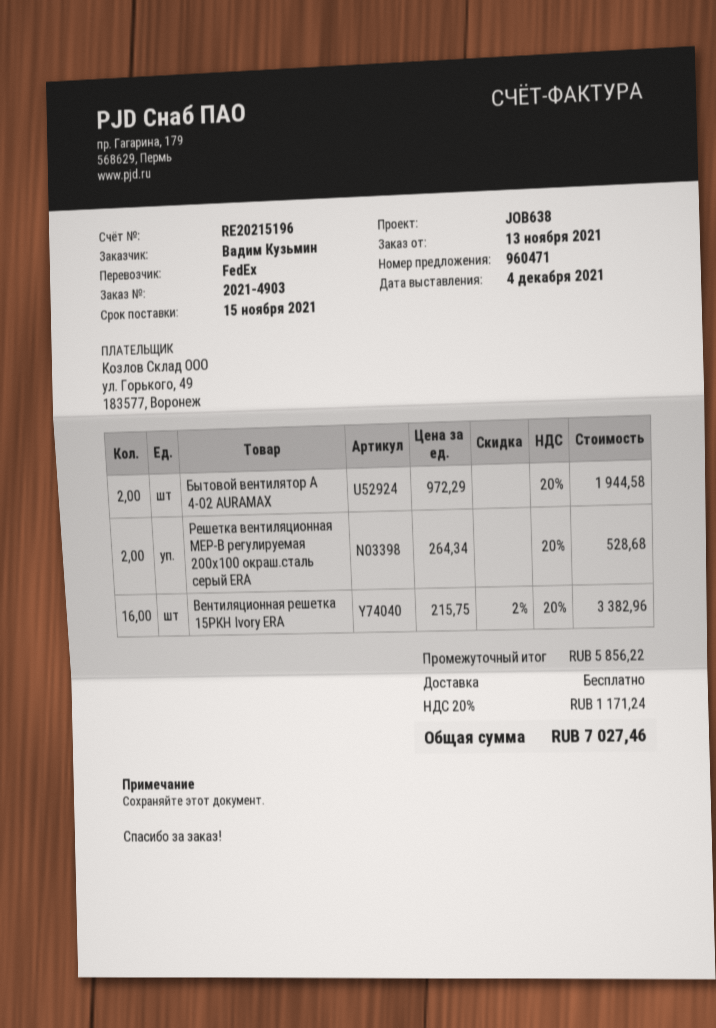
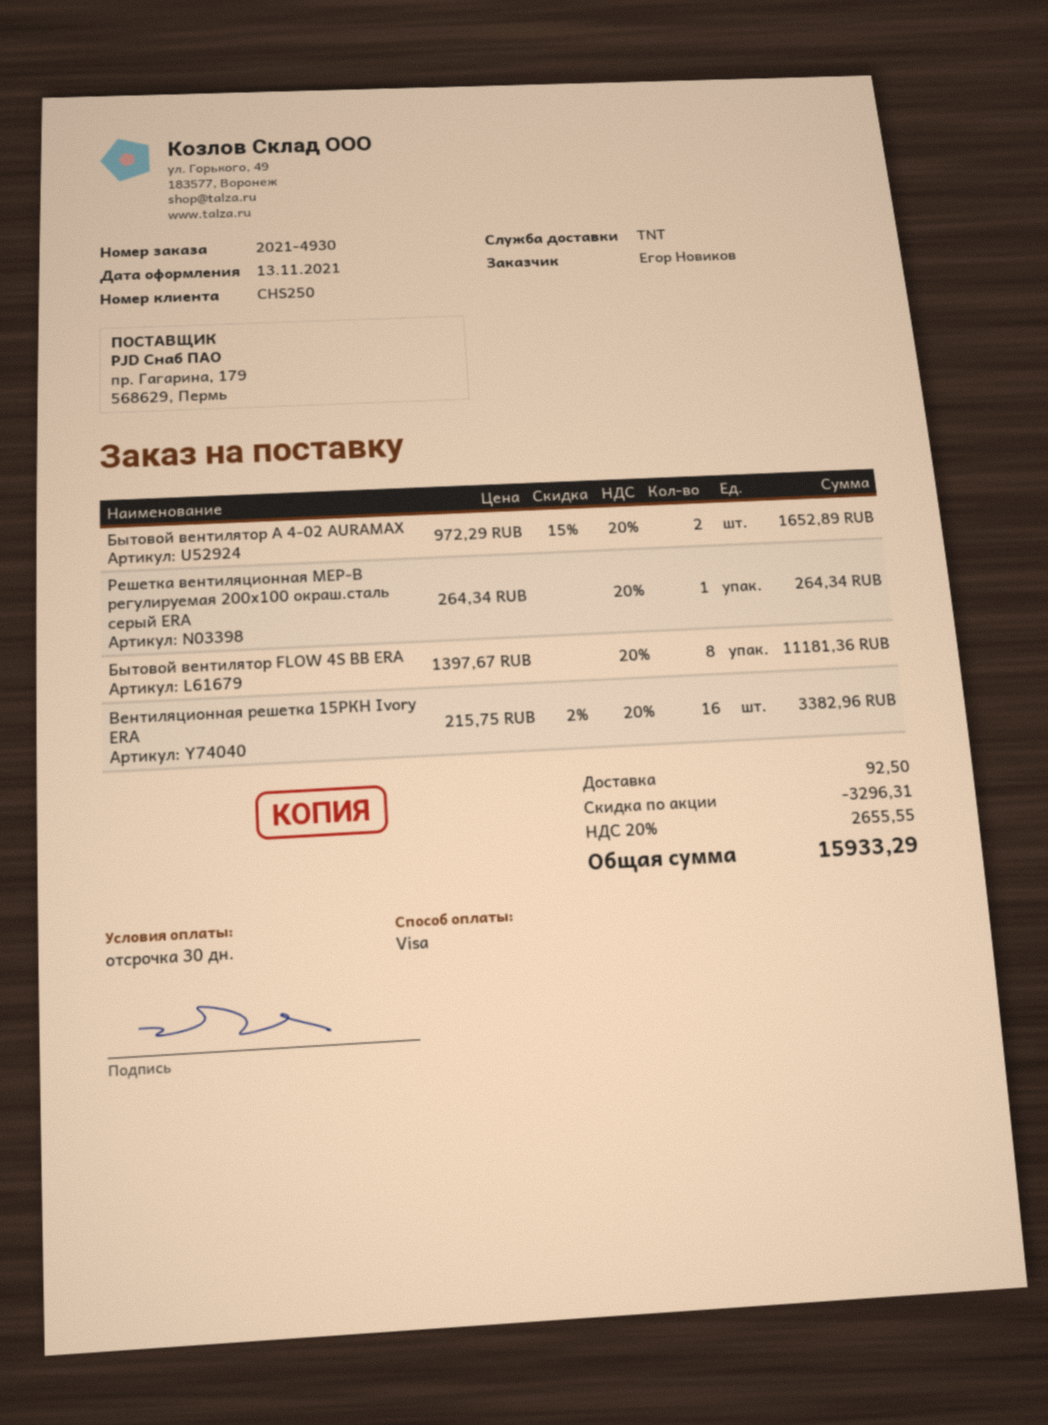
order number: 2021-4903 -> 2021-4930
ordered by: Вадим Кузьмин -> Егор Новиков
shipping method: FedEx -> TNT
Бытовой вентилятор A 4-02 AURAMAX: 2 x 972.29 = 1944.58 -> 2 x 972.29 - 15% = 1652.89
Решетка вентиляционная МЕР-В регулируемая 200х100 окраш.сталь серый ERA: 2 x 264.34 = 528.68 -> 1 x 264.34 = 264.34
Бытовой вентилятор FLOW 4S BB ERA: none -> 8 x 1397.67 = 11181.36
discount: none -> 3296.31
shipping: 0.00 -> 92.50
tax: 20% = 1171.24 -> 20% = 2655.55
total: 7027.46 -> 15933.29

